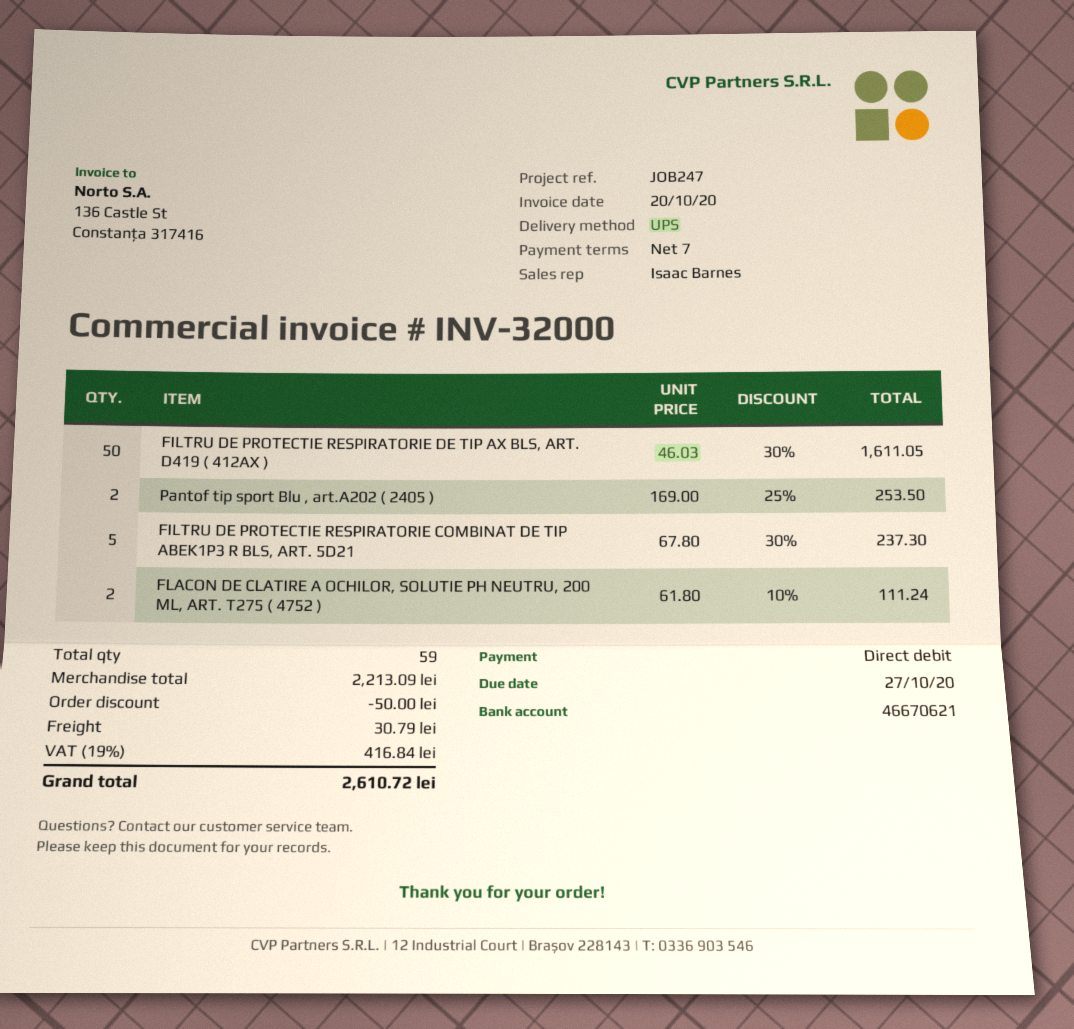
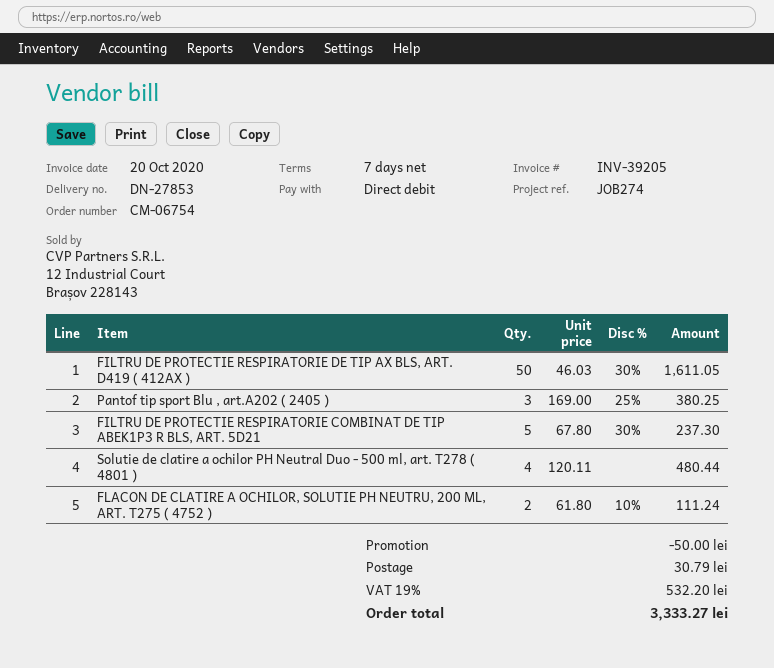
invoice number: INV-32000 -> INV-39205
reference: JOB247 -> JOB274
Pantof tip sport Blu , art.A202 ( 2405 ): 2 x 169.00 - 25% = 253.50 -> 3 x 169.00 - 25% = 380.25
Solutie de clatire a ochilor PH Neutral Duo - 500 ml, art. T278 ( 4801 ): none -> 4 x 120.11 = 480.44
tax: 19% = 416.84 -> 19% = 532.20
total: 2610.72 -> 3333.27

